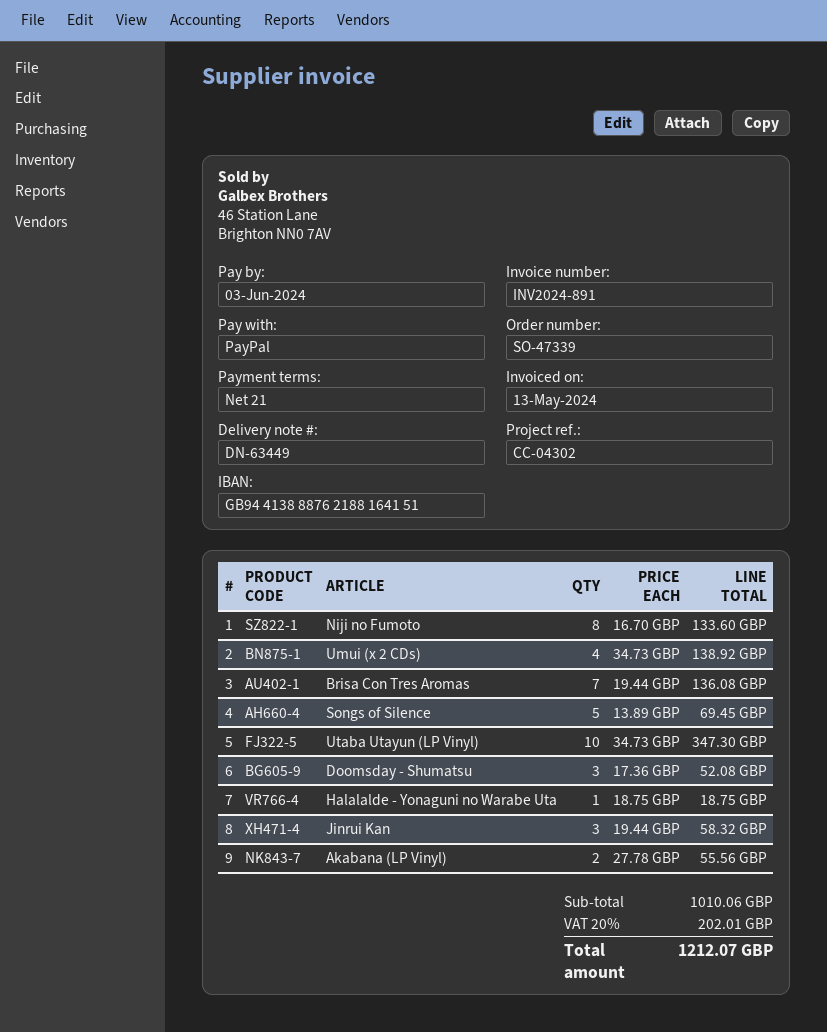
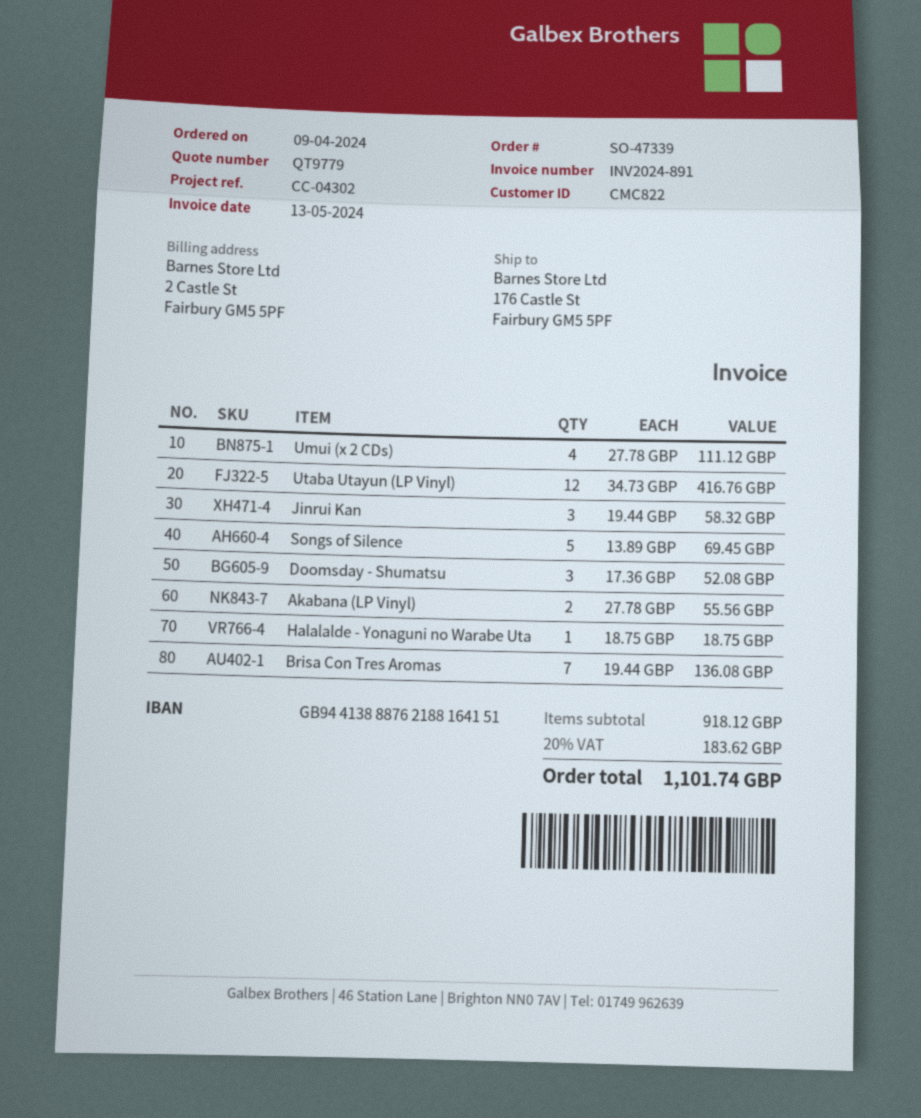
Niji no Fumoto: 8 x 16.70 = 133.60 -> none
Umui (x 2 CDs): 4 x 34.73 = 138.92 -> 4 x 27.78 = 111.12
Utaba Utayun (LP Vinyl): 10 x 34.73 = 347.30 -> 12 x 34.73 = 416.76
subtotal: 1010.06 -> 918.12
tax: 20% = 202.01 -> 20% = 183.62
total: 1212.07 -> 1101.74

